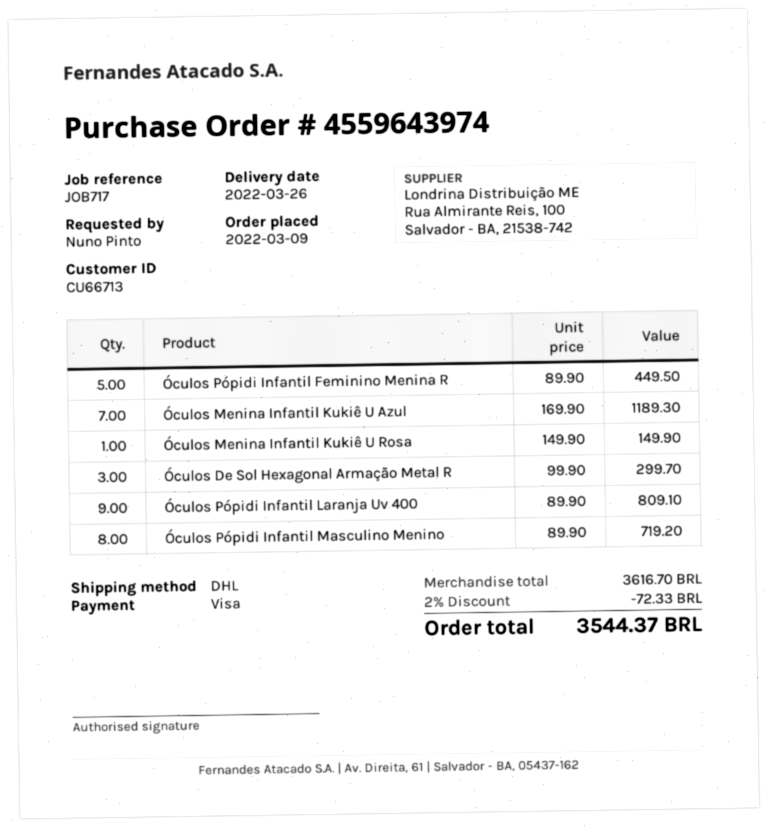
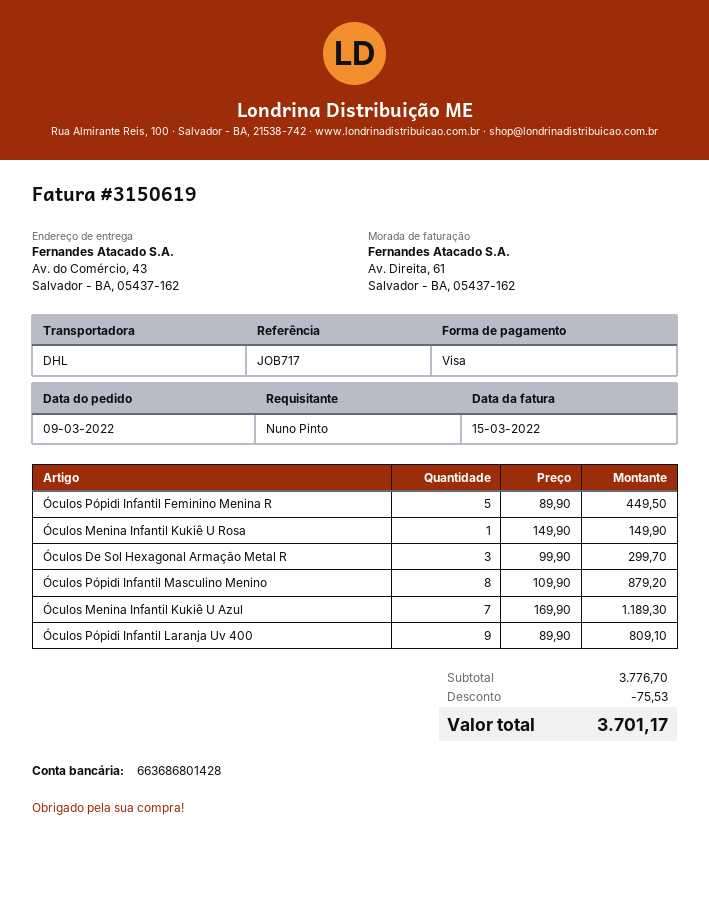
Óculos Pópidi Infantil Masculino Menino: 8 x 89.90 = 719.20 -> 8 x 109.90 = 879.20
subtotal: 3616.70 -> 3776.70
discount: 72.33 -> 75.53
total: 3544.37 -> 3701.17

